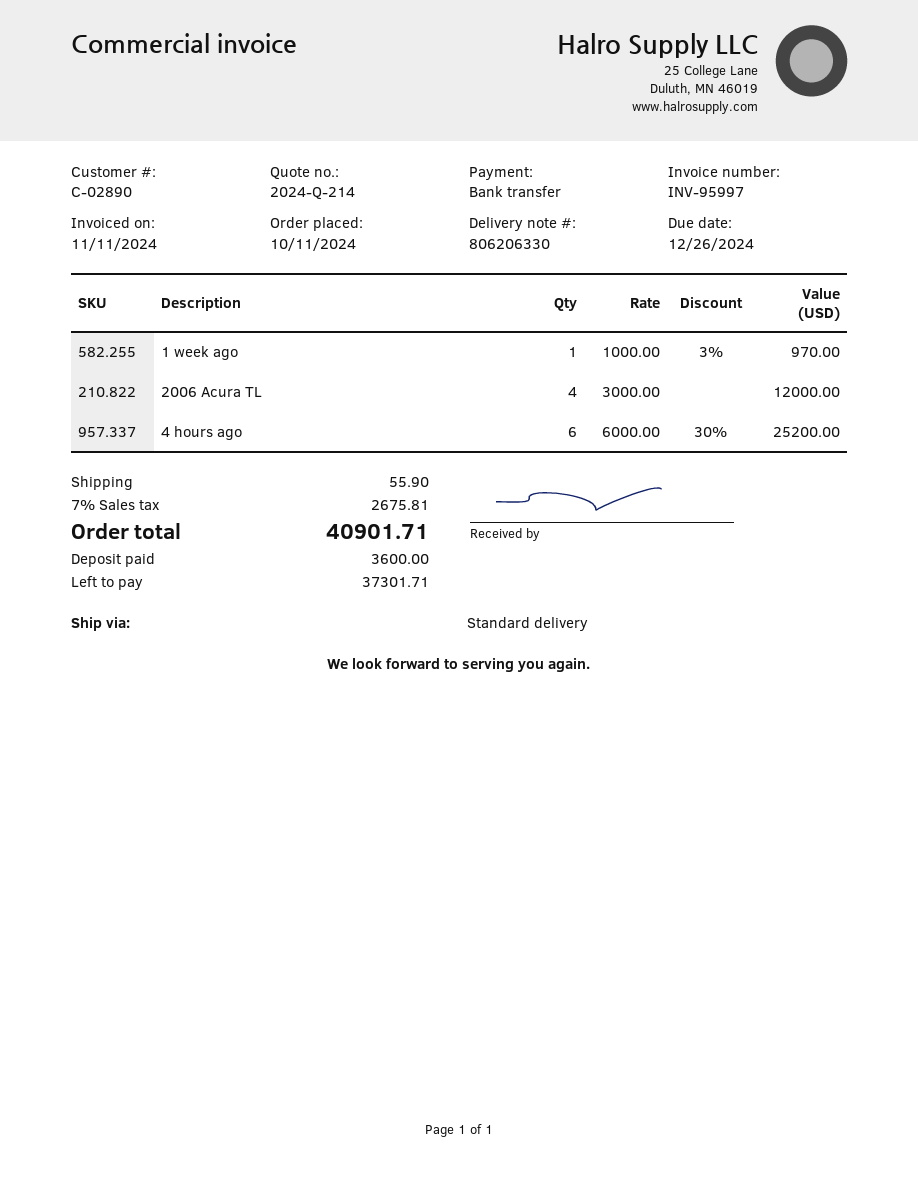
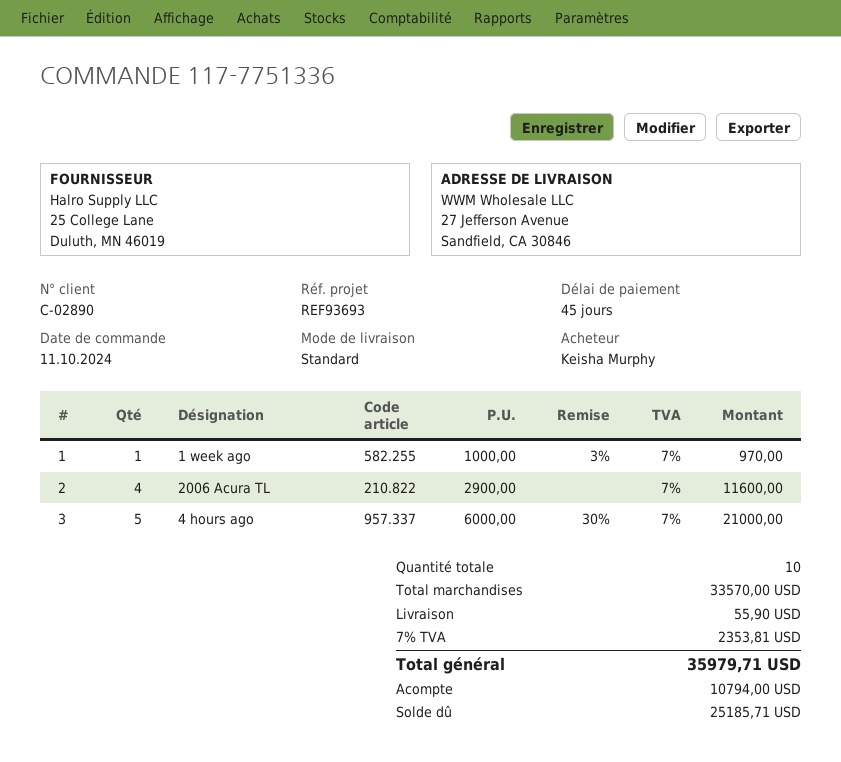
2006 Acura TL: 4 x 3000.00 = 12000.00 -> 4 x 2900.00 = 11600.00
4 hours ago: 6 x 6000.00 - 30% = 25200.00 -> 5 x 6000.00 - 30% = 21000.00
tax: 7% = 2675.81 -> 7% = 2353.81
total: 40901.71 -> 35979.71
deposit: 3600.00 -> 10794.00
balance: 37301.71 -> 25185.71

